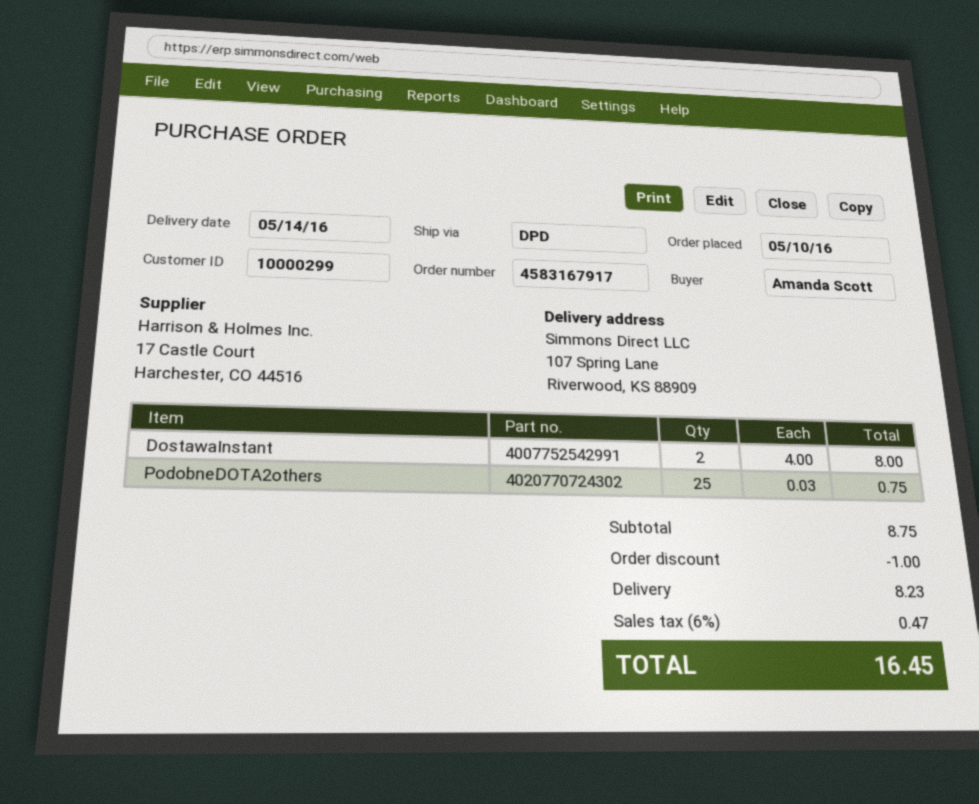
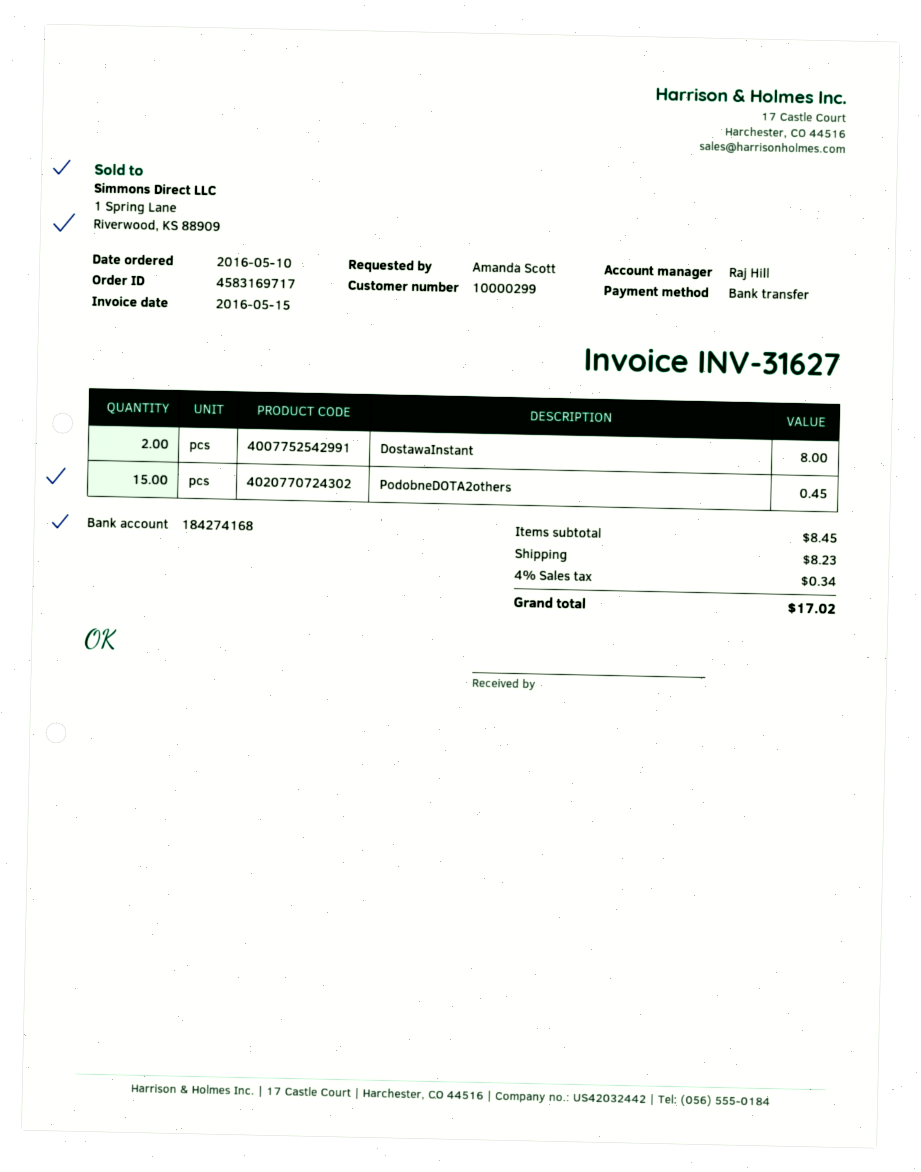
order number: 4583167917 -> 4583169717
PodobneDOTA2others: 25 for 0.75 -> 15 for 0.45
subtotal: 8.75 -> 8.45
discount: 1.00 -> none
tax: 6% = 0.47 -> 4% = 0.34
total: 16.45 -> 17.02

